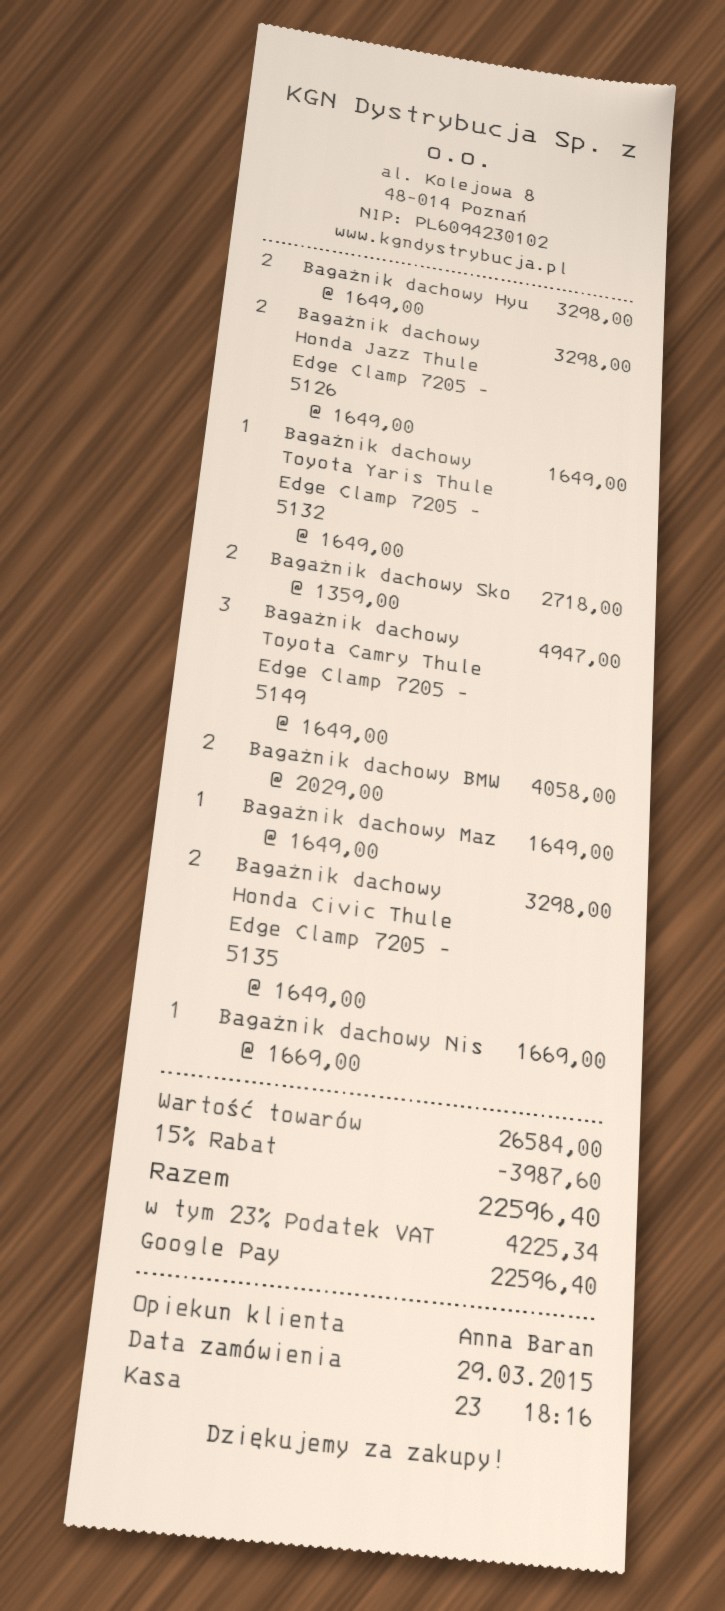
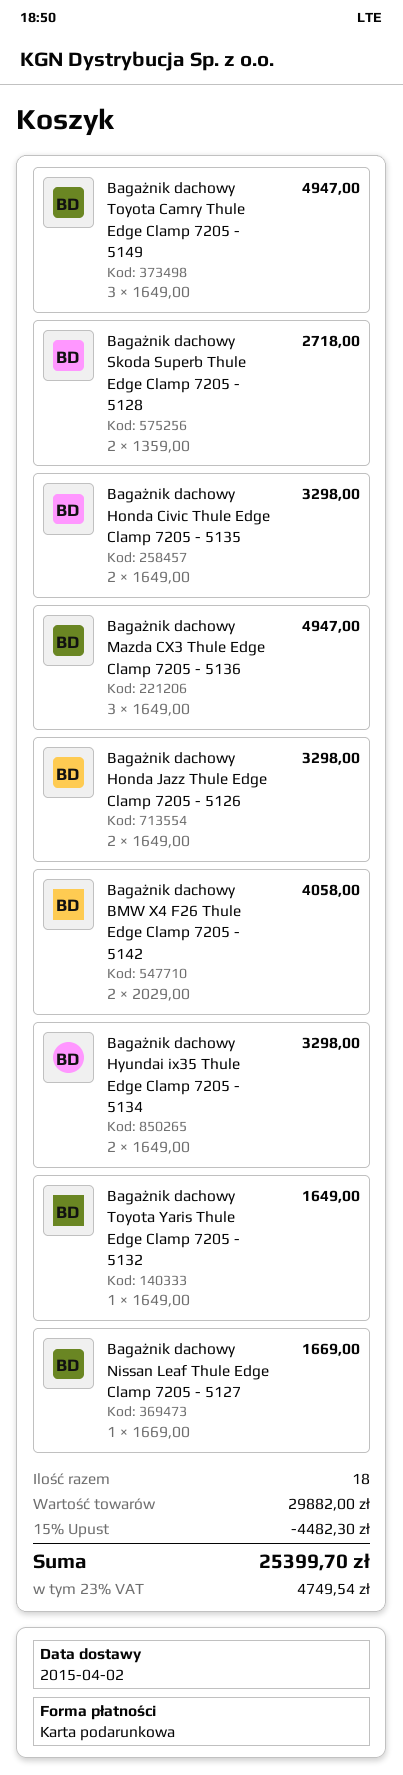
payment method: Google Pay -> gift card
Bagażnik dachowy Maz: 1 x 1649.00 = 1649.00 -> 3 x 1649.00 = 4947.00
subtotal: 26584.00 -> 29882.00
discount: 15% = 3987.60 -> 15% = 4482.30
tax: 23% = 4225.34 -> 23% = 4749.54
total: 22596.40 -> 25399.70

